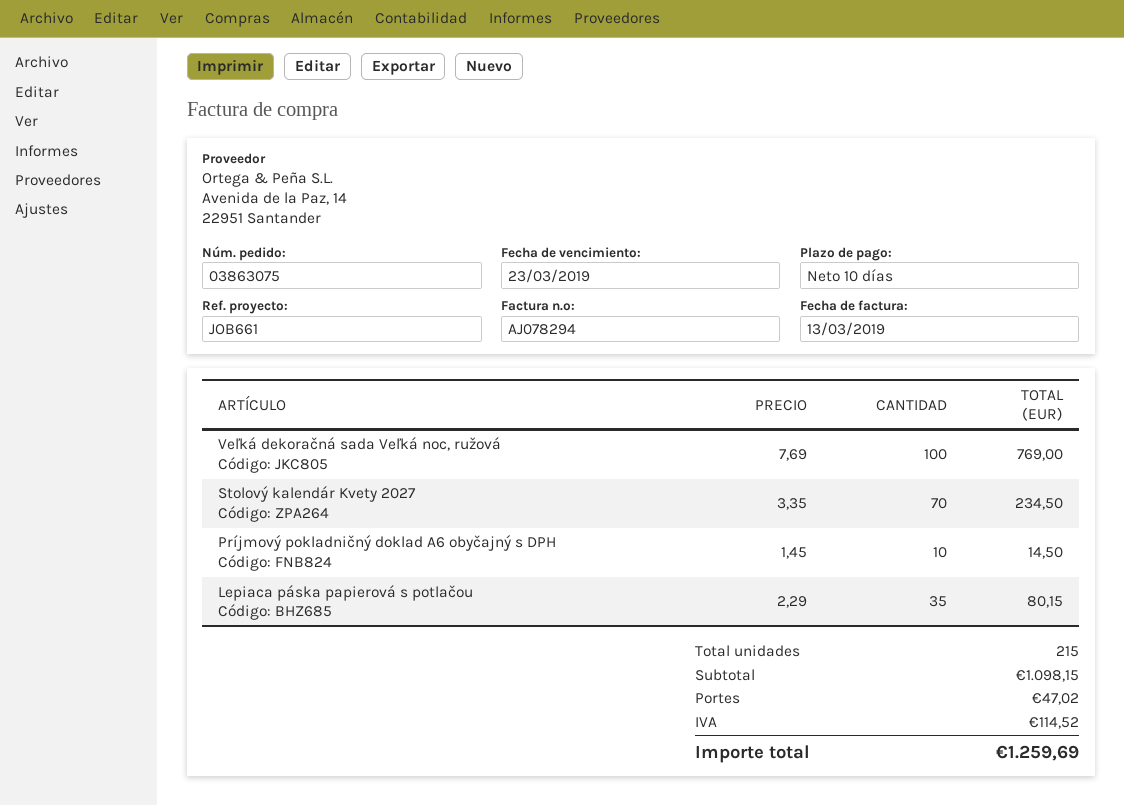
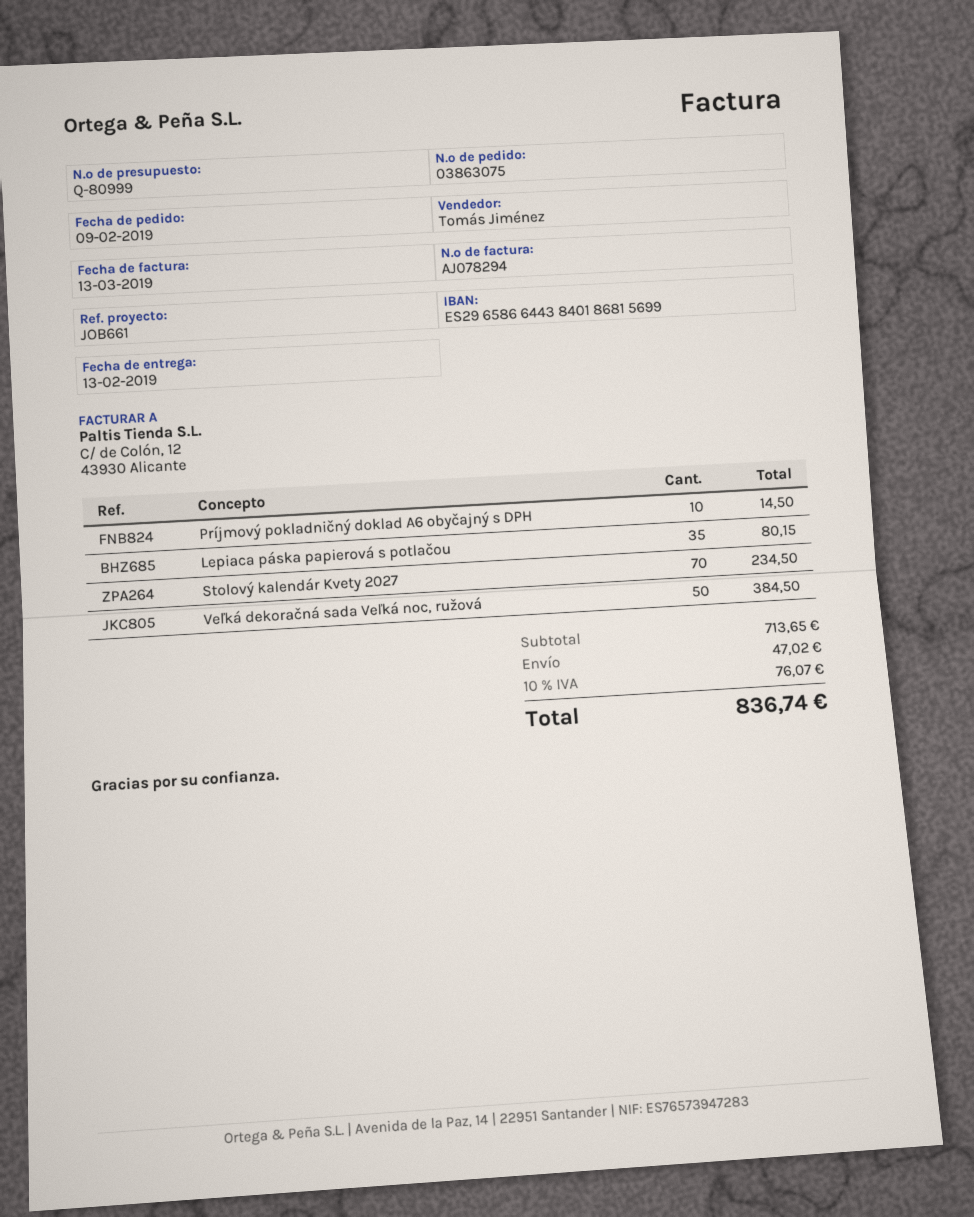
Veľká dekoračná sada Veľká noc, ružová: 100 for 769.00 -> 50 for 384.50
subtotal: 1098.15 -> 713.65
tax: 114.52 -> 76.07
total: 1259.69 -> 836.74

